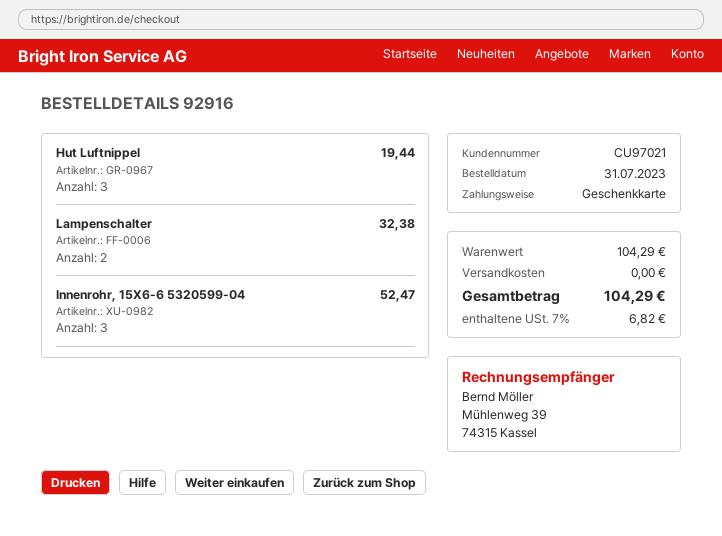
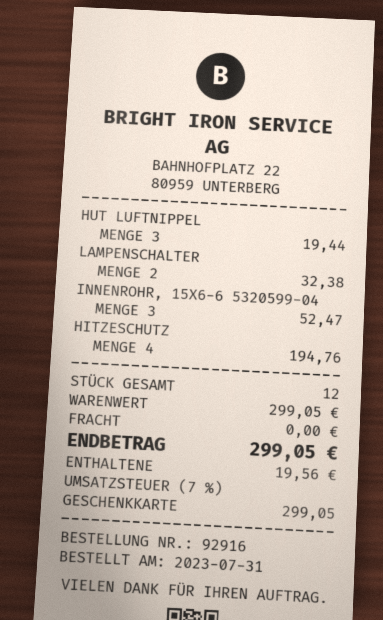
HITZESCHUTZ: none -> 4 for 194.76
subtotal: 104.29 -> 299.05
tax: 7% = 6.82 -> 7% = 19.56
total: 104.29 -> 299.05

